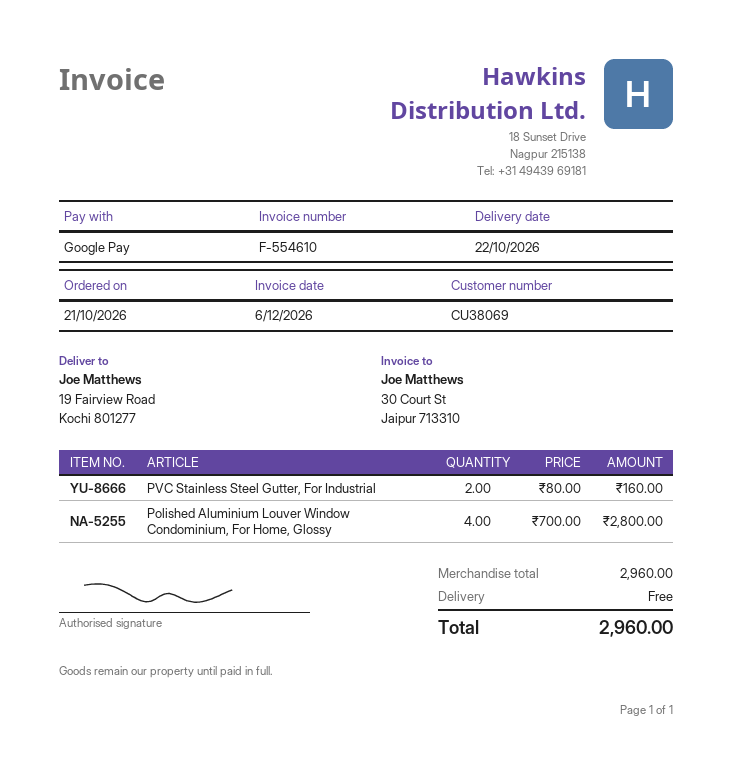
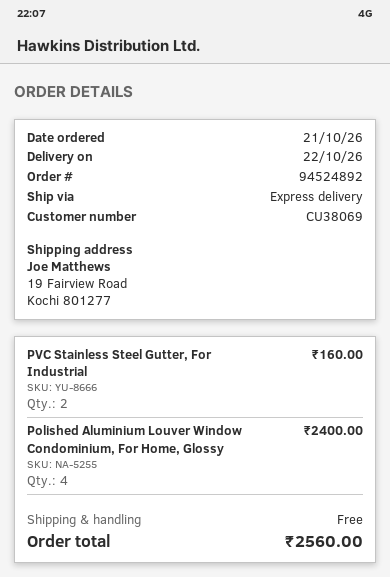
Polished Aluminium Louver Window Condominium, For Home, Glossy: 4 for 2800.00 -> 4 for 2400.00
total: 2960.00 -> 2560.00

